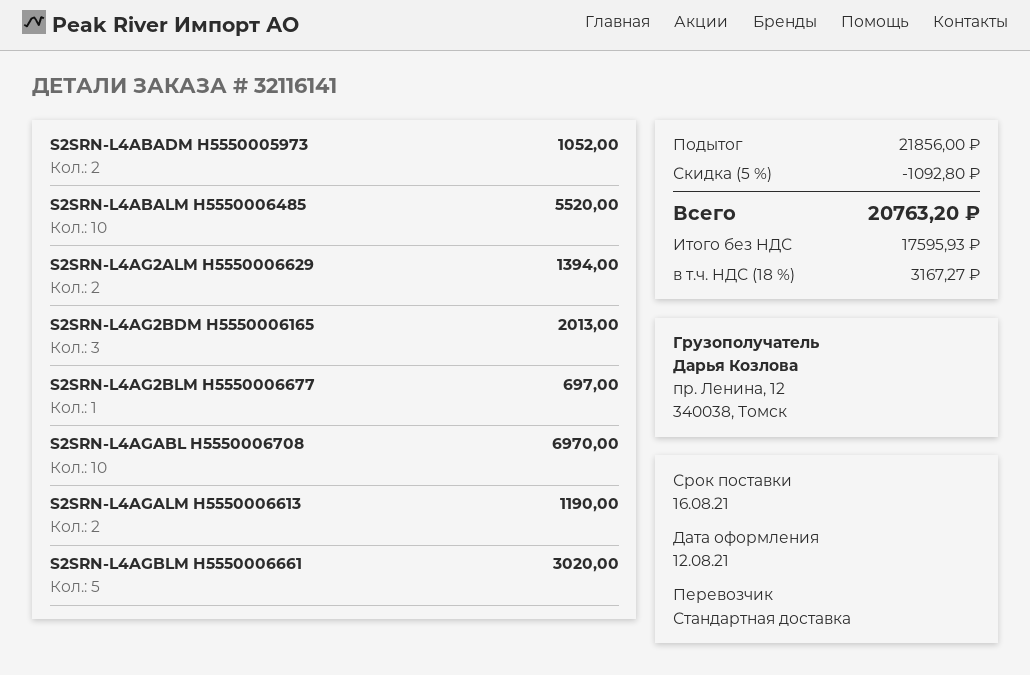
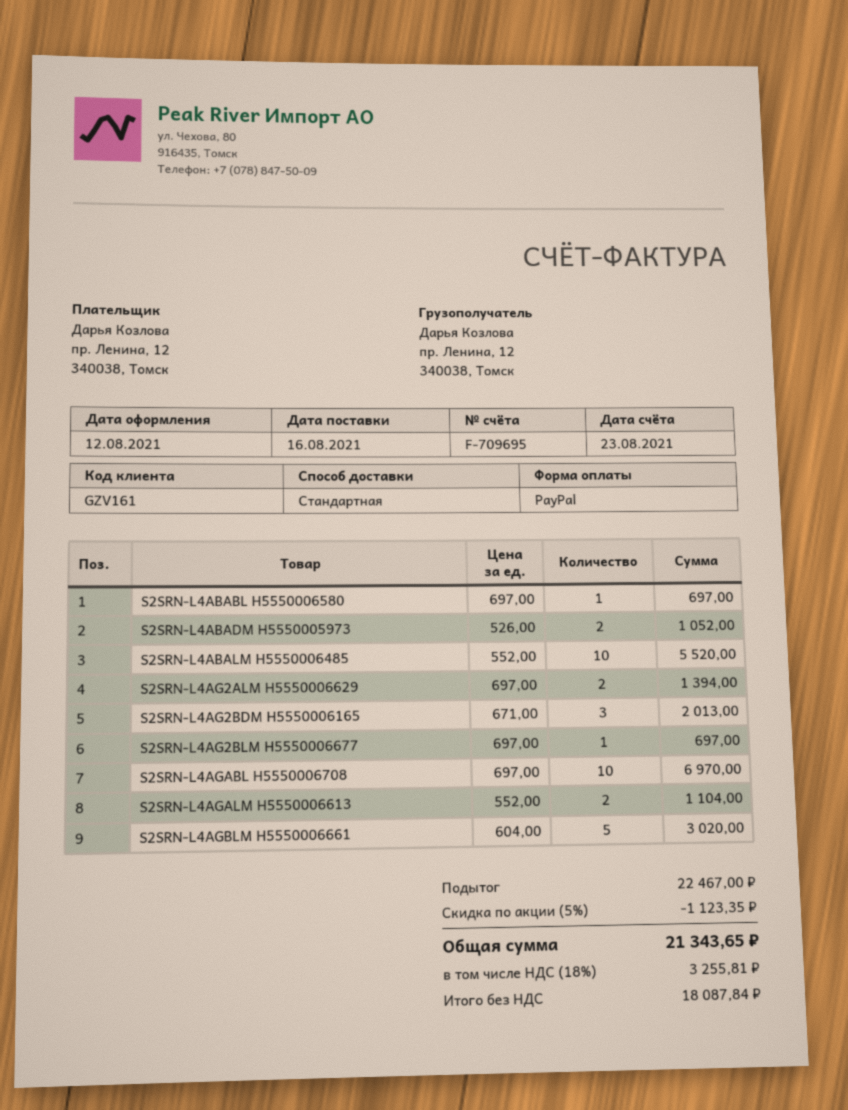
S2SRN-L4AGALM H5550006613: 2 for 1190.00 -> 2 for 1104.00
S2SRN-L4ABABL H5550006580: none -> 1 for 697.00
subtotal: 21856.00 -> 22467.00
discount: 5% = 1092.80 -> 5% = 1123.35
net: 17595.93 -> 18087.84
tax: 18% = 3167.27 -> 18% = 3255.81
total: 20763.20 -> 21343.65

